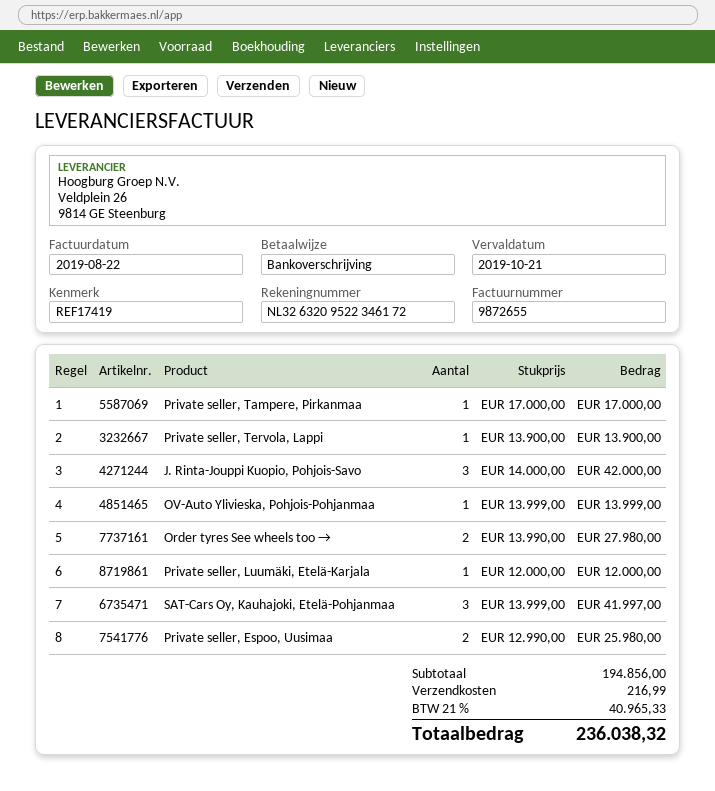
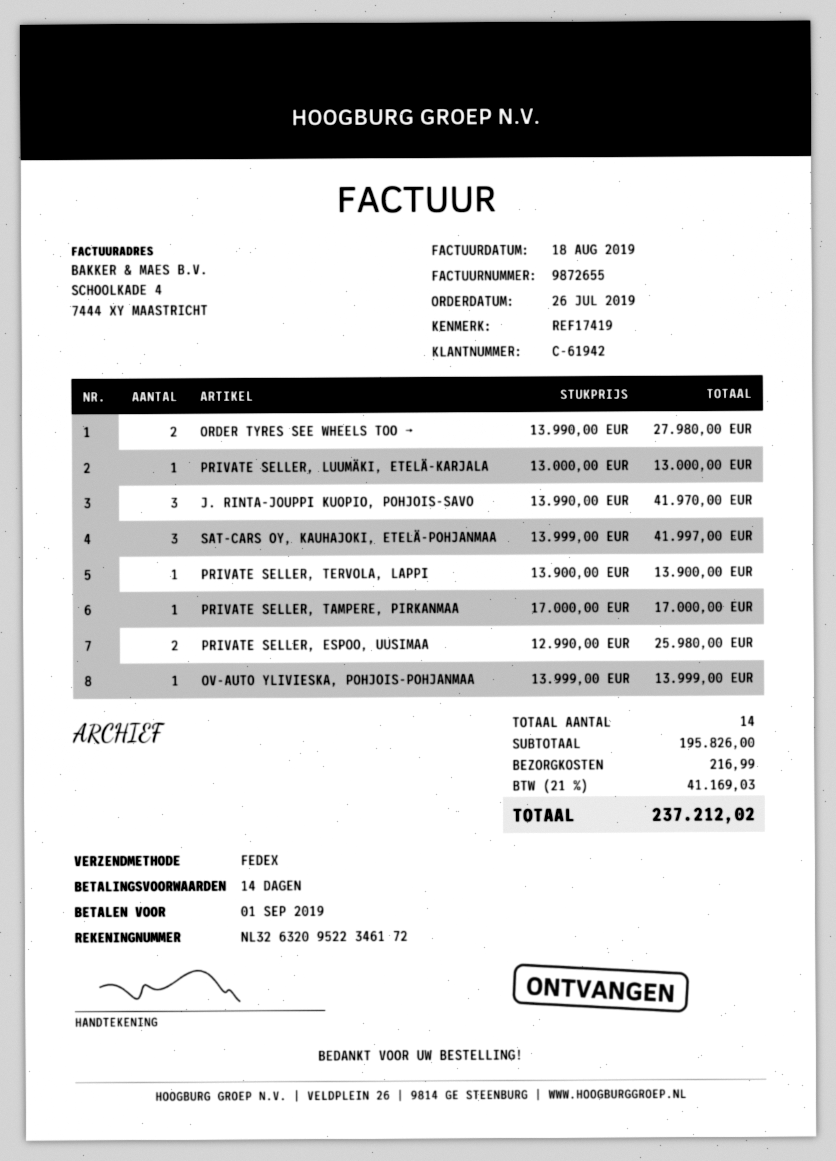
invoice date: 2019-08-22 -> 2019-08-18
due date: 2019-10-21 -> 2019-09-01
J. Rinta-Jouppi Kuopio, Pohjois-Savo: 3 x 14000.00 = 42000.00 -> 3 x 13990.00 = 41970.00
Private seller, Luumäki, Etelä-Karjala: 1 x 12000.00 = 12000.00 -> 1 x 13000.00 = 13000.00
subtotal: 194856.00 -> 195826.00
tax: 21% = 40965.33 -> 21% = 41169.03
total: 236038.32 -> 237212.02

